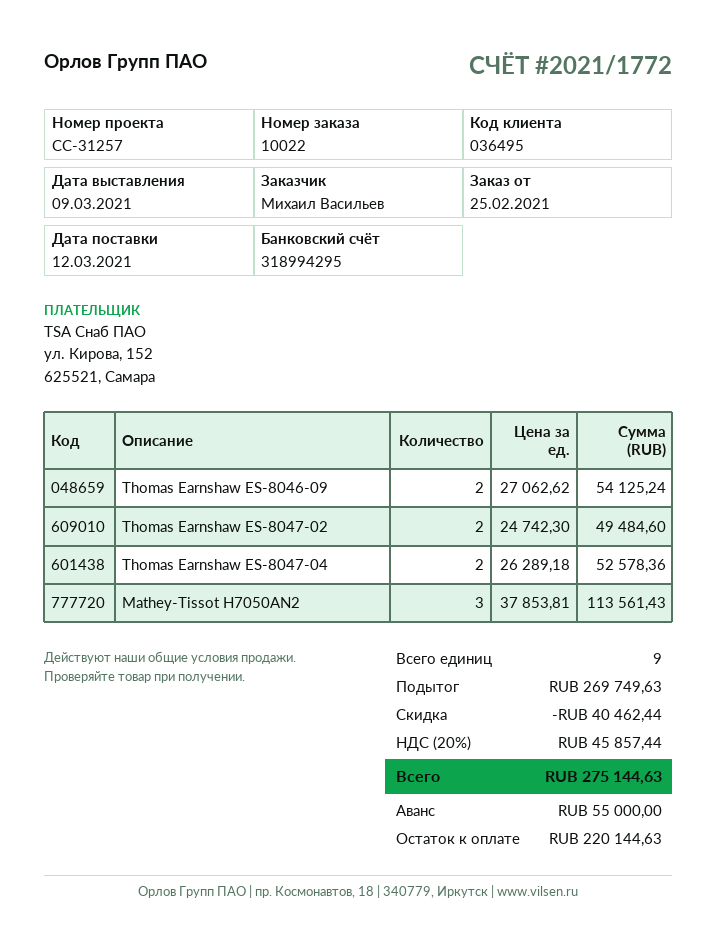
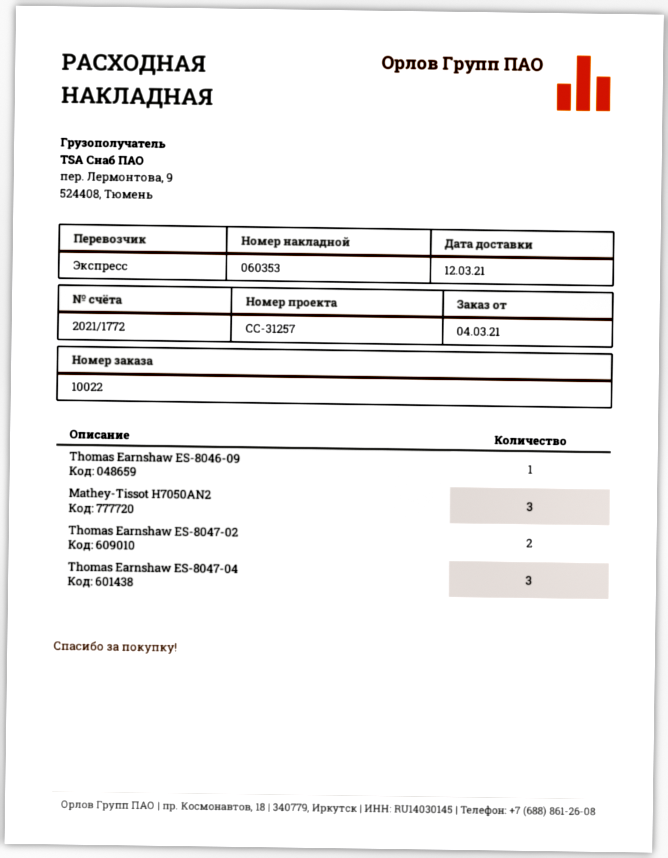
order date: 2021-02-25 -> 2021-03-04
Thomas Earnshaw ES-8046-09: 2 -> 1
Thomas Earnshaw ES-8047-04: 2 -> 3

